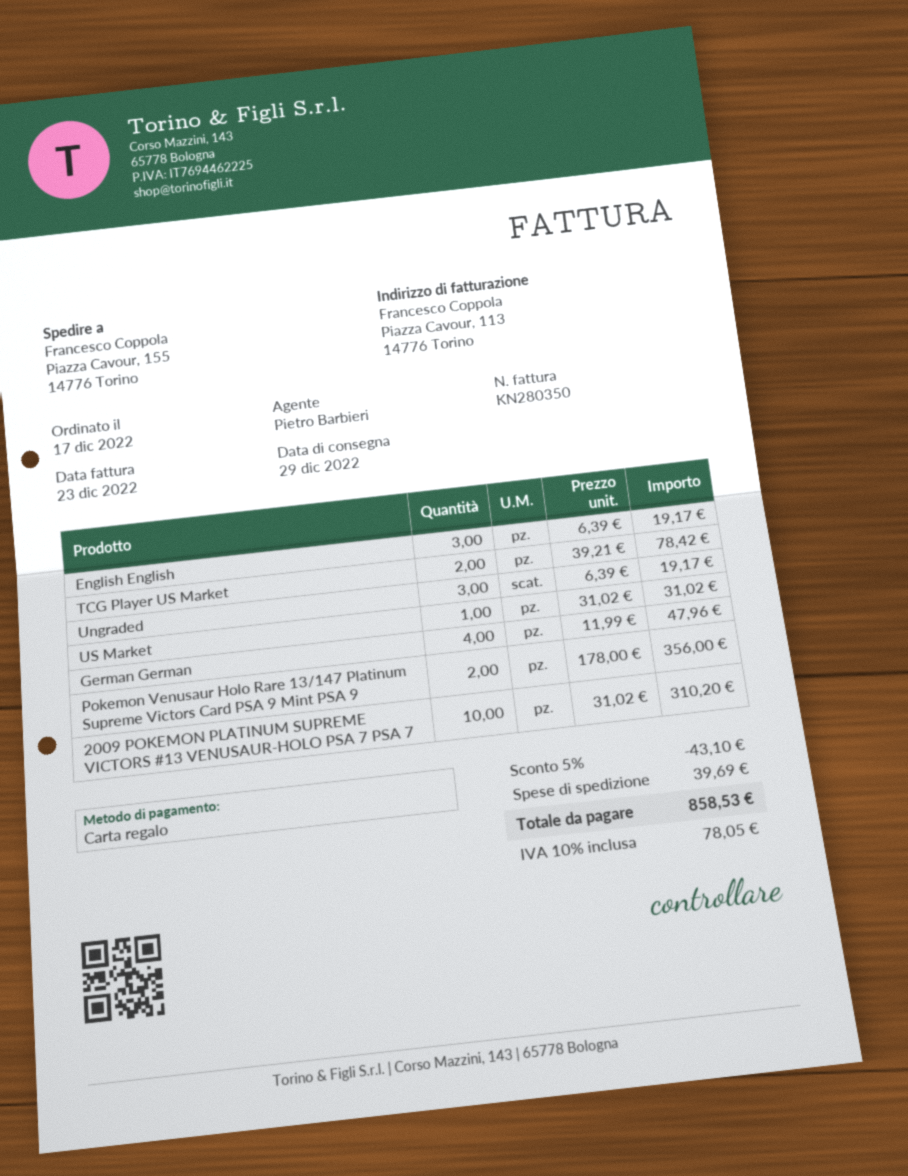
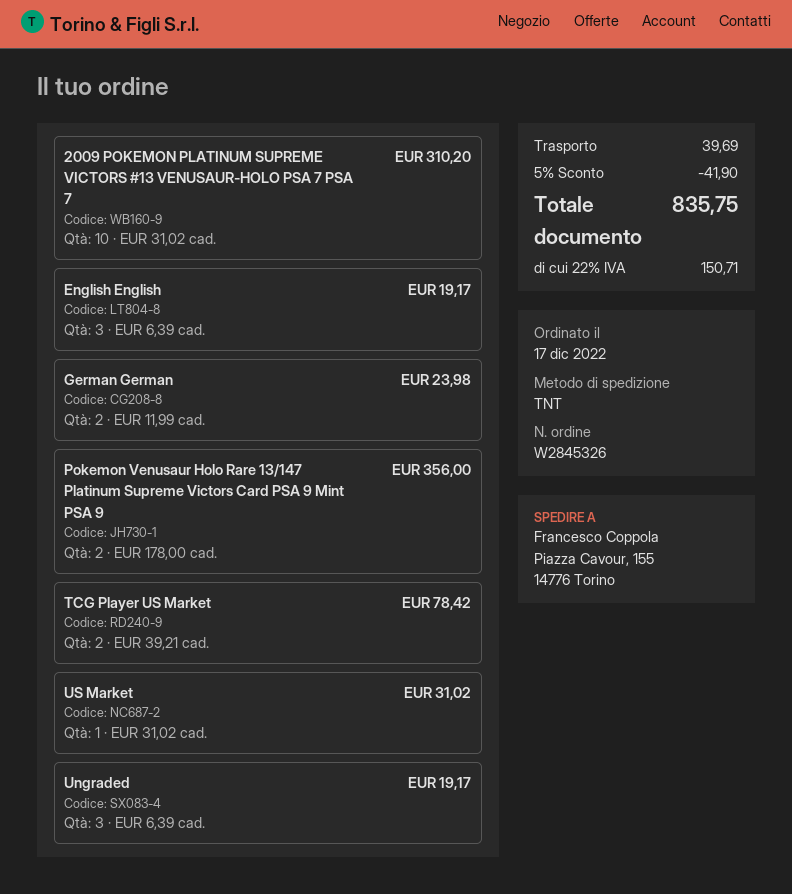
German German: 4 x 11.99 = 47.96 -> 2 x 11.99 = 23.98
discount: 5% = 43.10 -> 5% = 41.90
tax: 10% = 78.05 -> 22% = 150.71
total: 858.53 -> 835.75

